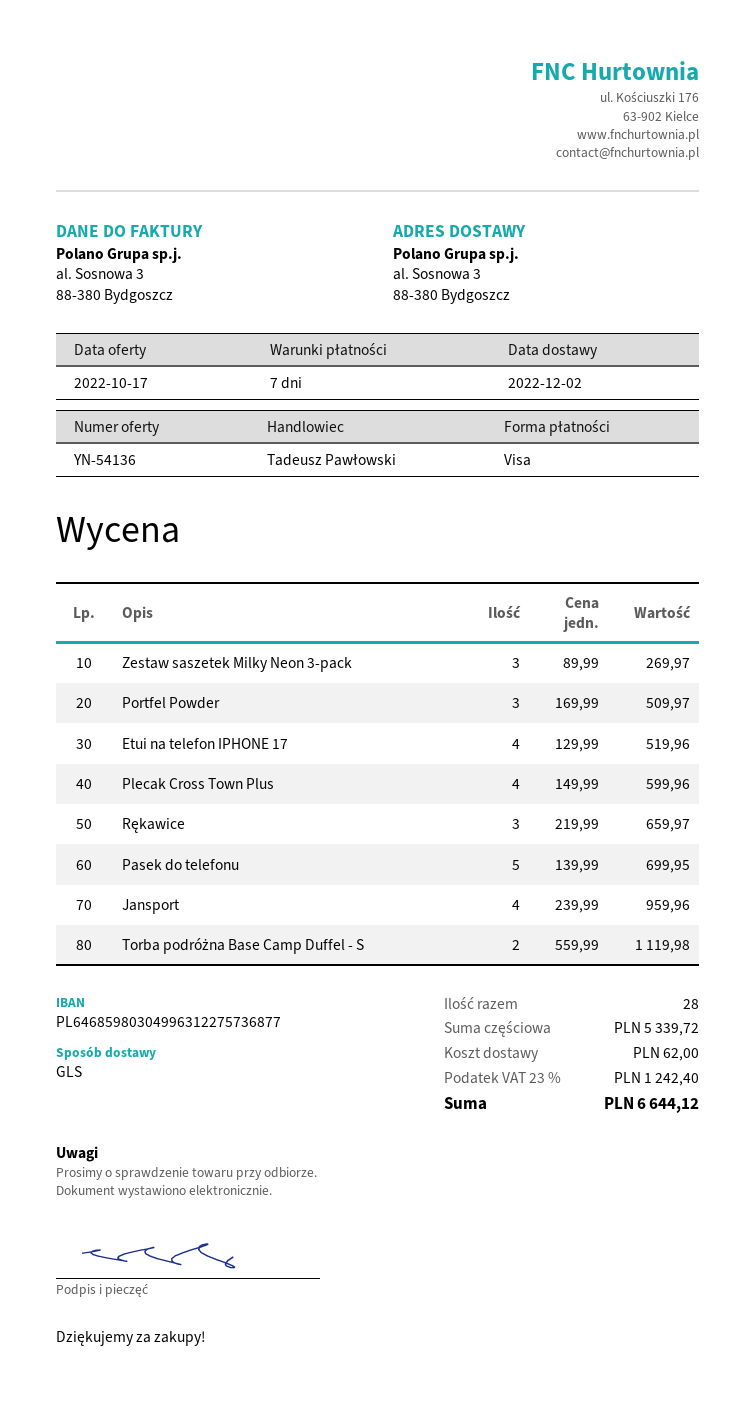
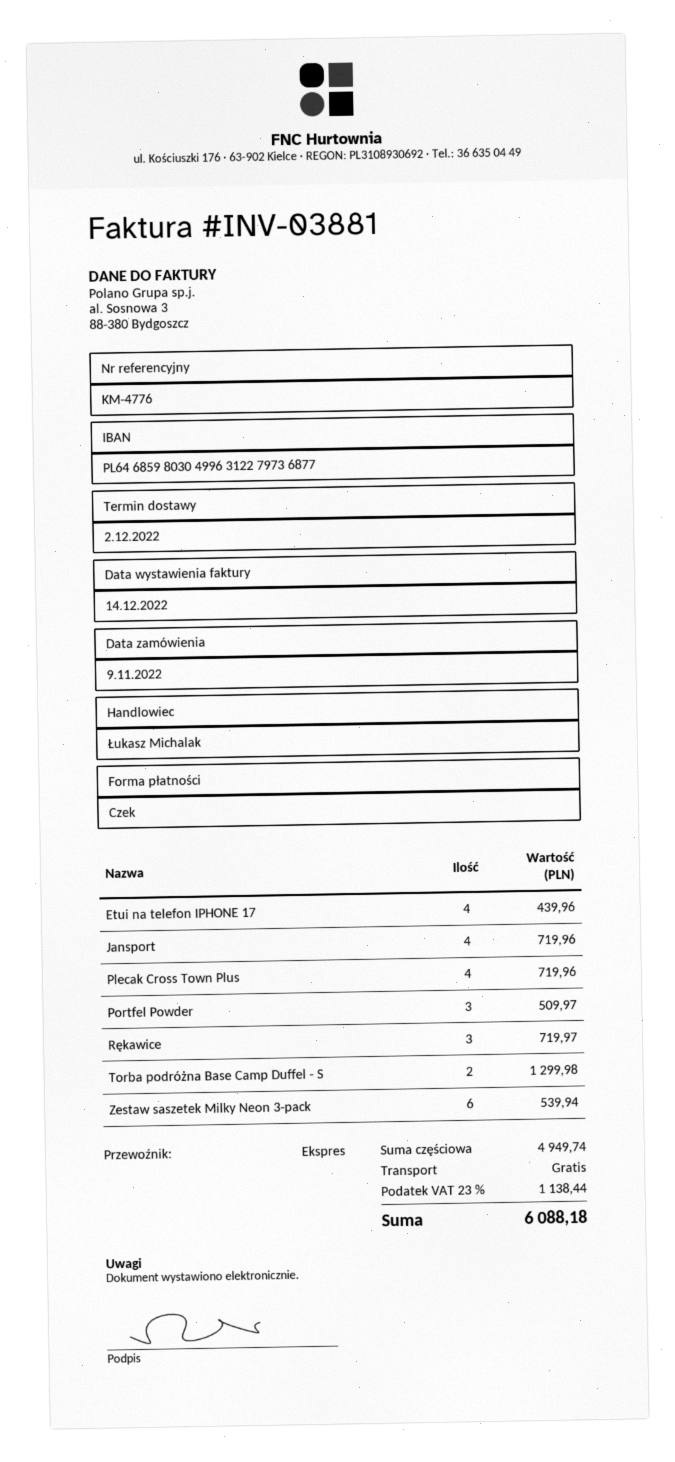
sales rep: Tadeusz Pawłowski -> Łukasz Michalak
payment method: Visa -> cheque
bank account: PL64685980304996312275736877 -> PL64685980304996312279736877
shipping method: GLS -> express
Zestaw saszetek Milky Neon 3-pack: 3 for 269.97 -> 6 for 539.94
Etui na telefon IPHONE 17: 4 for 519.96 -> 4 for 439.96
Plecak Cross Town Plus: 4 for 599.96 -> 4 for 719.96
Rękawice: 3 for 659.97 -> 3 for 719.97
Pasek do telefonu: 5 for 699.95 -> none
Jansport: 4 for 959.96 -> 4 for 719.96
Torba podróżna Base Camp Duffel - S: 2 for 1119.98 -> 2 for 1299.98
subtotal: 5339.72 -> 4949.74
shipping: 62.00 -> 0.00
tax: 23% = 1242.40 -> 23% = 1138.44
total: 6644.12 -> 6088.18

